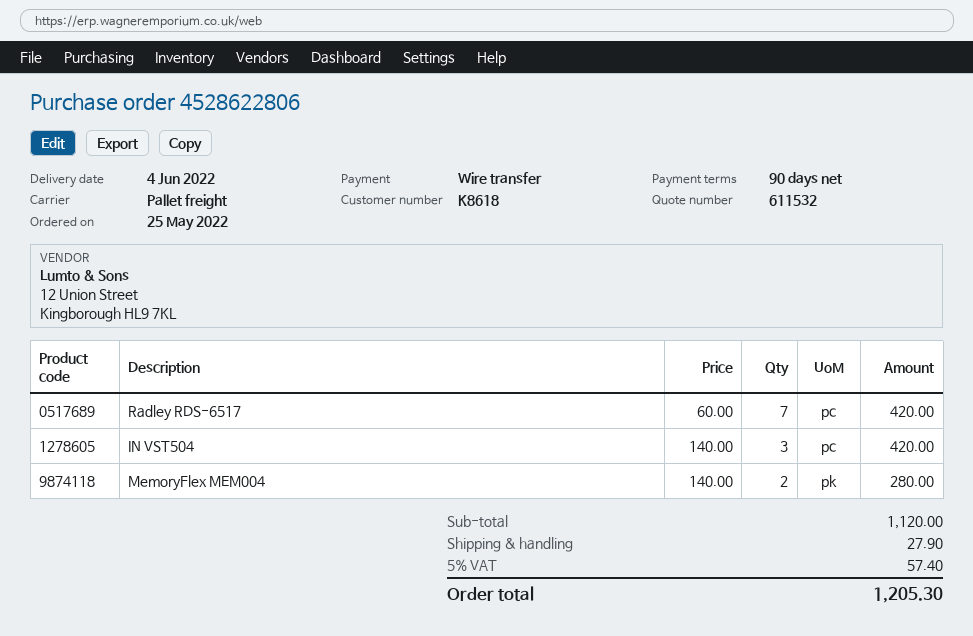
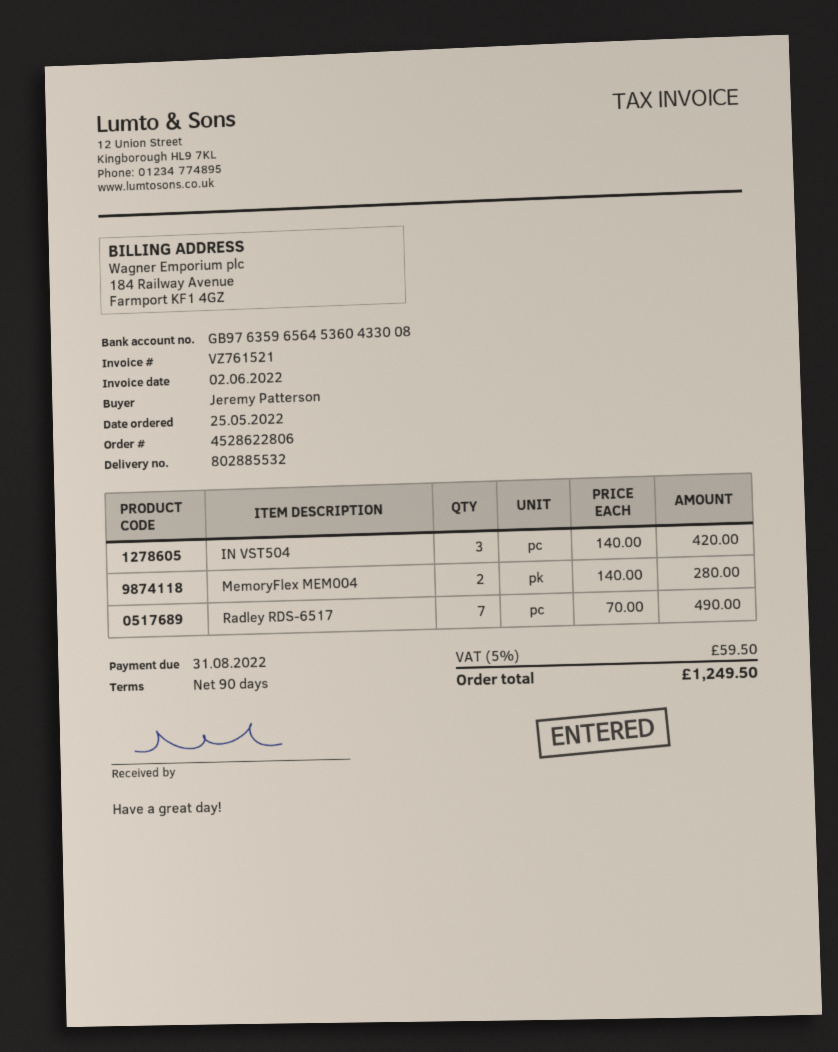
Radley RDS-6517: 7 x 60.00 = 420.00 -> 7 x 70.00 = 490.00
shipping: 27.90 -> none
tax: 5% = 57.40 -> 5% = 59.50
total: 1205.30 -> 1249.50

